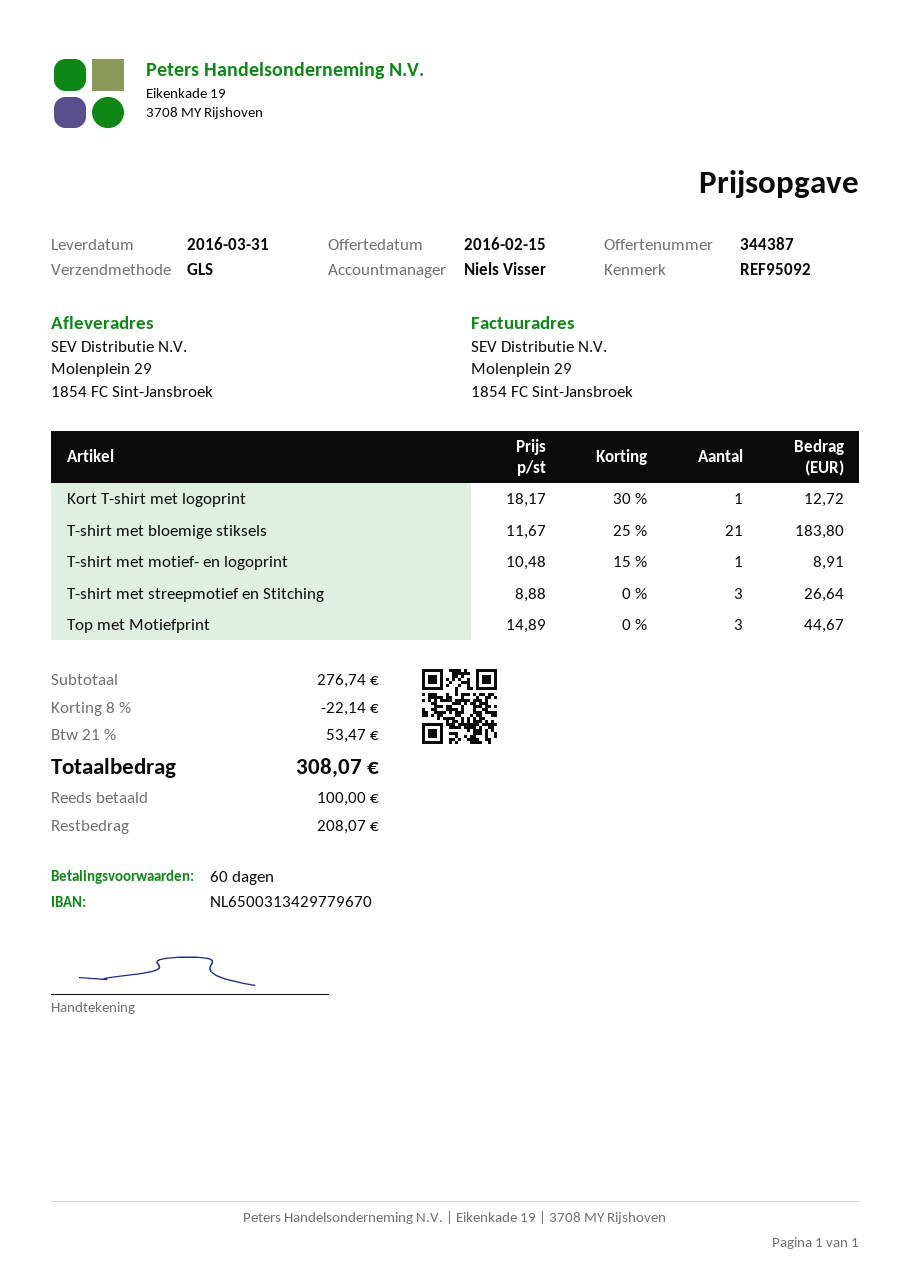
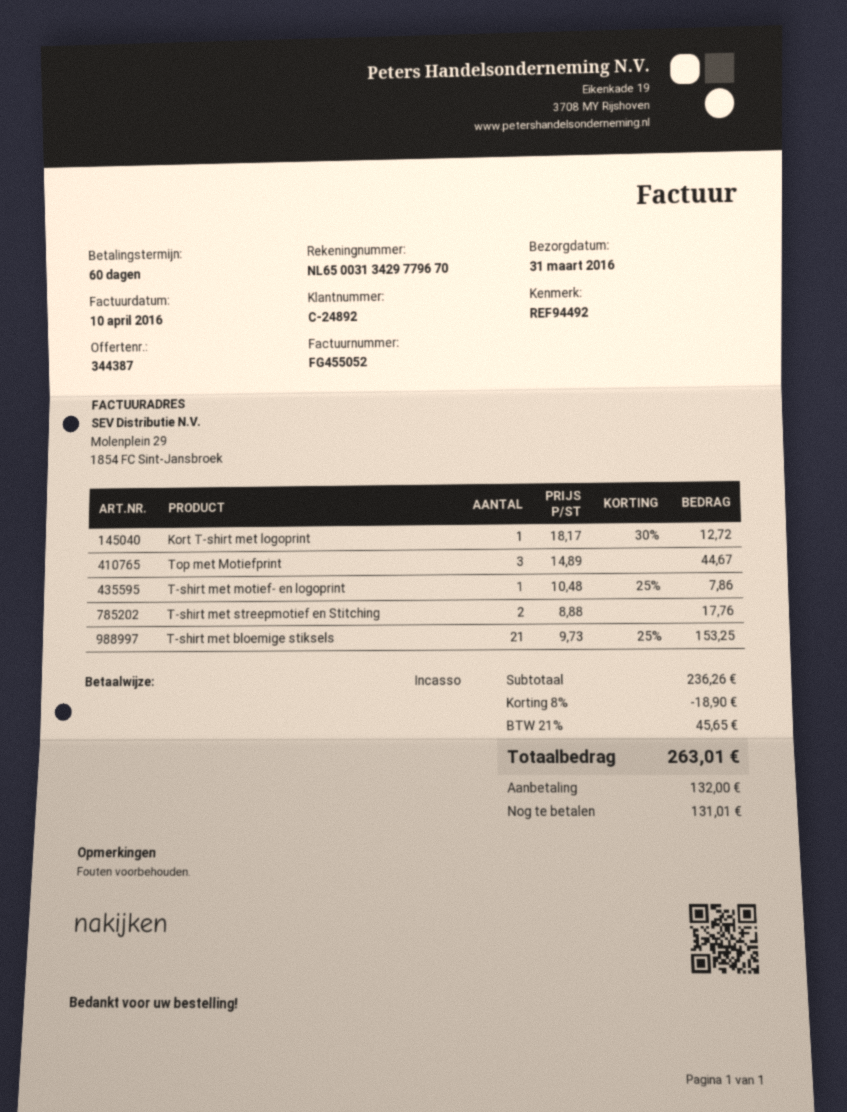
reference: REF95092 -> REF94492
T-shirt met bloemige stiksels: 21 x 11.67 - 25% = 183.80 -> 21 x 9.73 - 25% = 153.25
T-shirt met motief- en logoprint: 1 x 10.48 - 15% = 8.91 -> 1 x 10.48 - 25% = 7.86
T-shirt met streepmotief en Stitching: 3 x 8.88 = 26.64 -> 2 x 8.88 = 17.76
subtotal: 276.74 -> 236.26
discount: 8% = 22.14 -> 8% = 18.90
tax: 21% = 53.47 -> 21% = 45.65
total: 308.07 -> 263.01
deposit: 100.00 -> 132.00
balance: 208.07 -> 131.01

